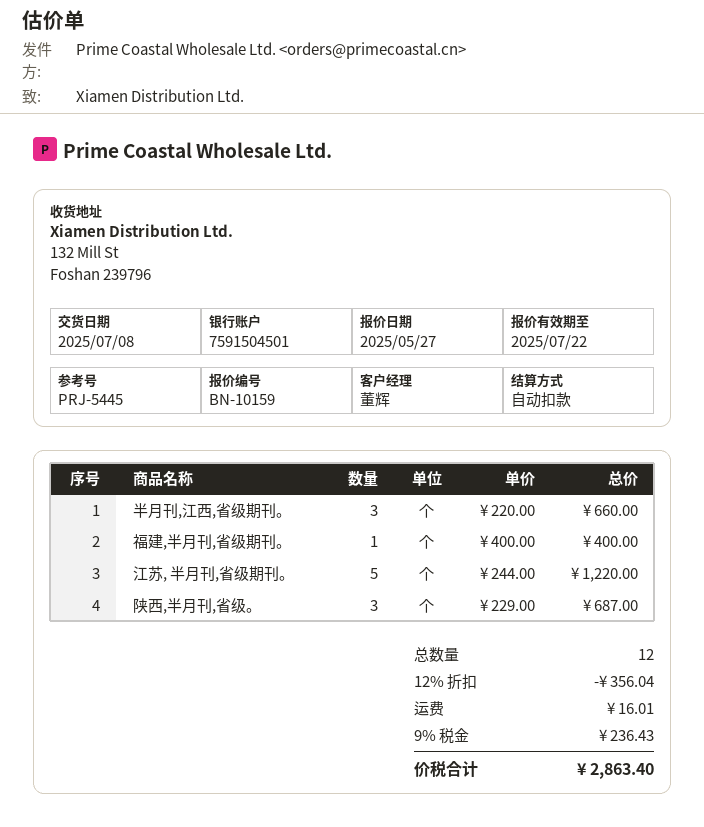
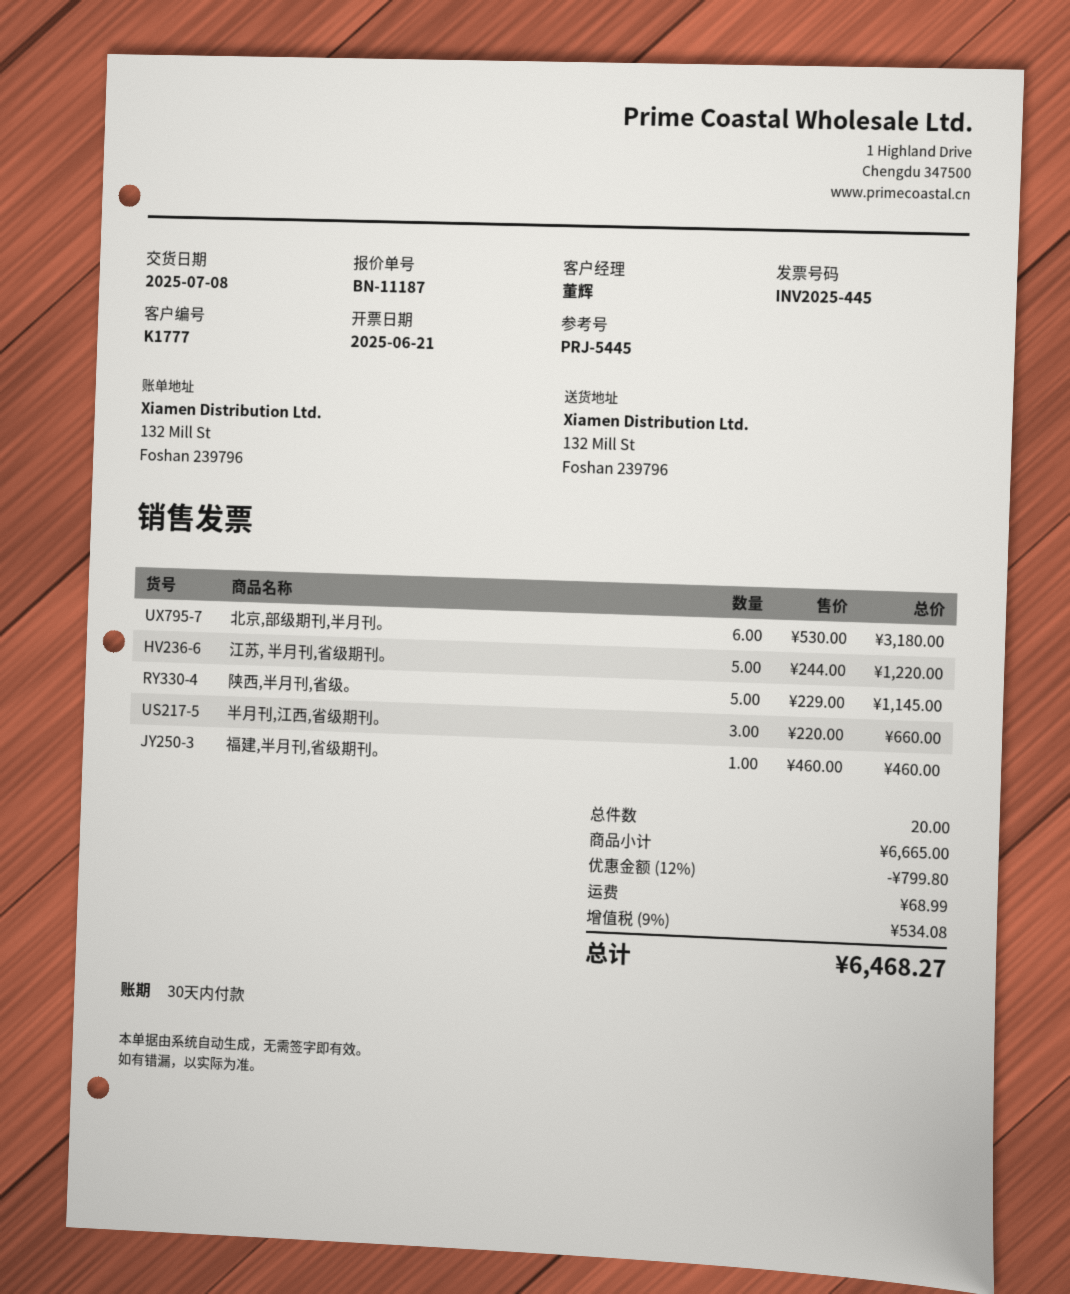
quote number: BN-10159 -> BN-11187
福建,半月刊,省级期刊。: 1 x 400.00 = 400.00 -> 1 x 460.00 = 460.00
陕西,半月刊,省级。: 3 x 229.00 = 687.00 -> 5 x 229.00 = 1145.00
北京,部级期刊,半月刊。: none -> 6 x 530.00 = 3180.00
total quantity: 12 -> 20
discount: 12% = 356.04 -> 12% = 799.80
shipping: 16.01 -> 68.99
tax: 9% = 236.43 -> 9% = 534.08
total: 2863.40 -> 6468.27

